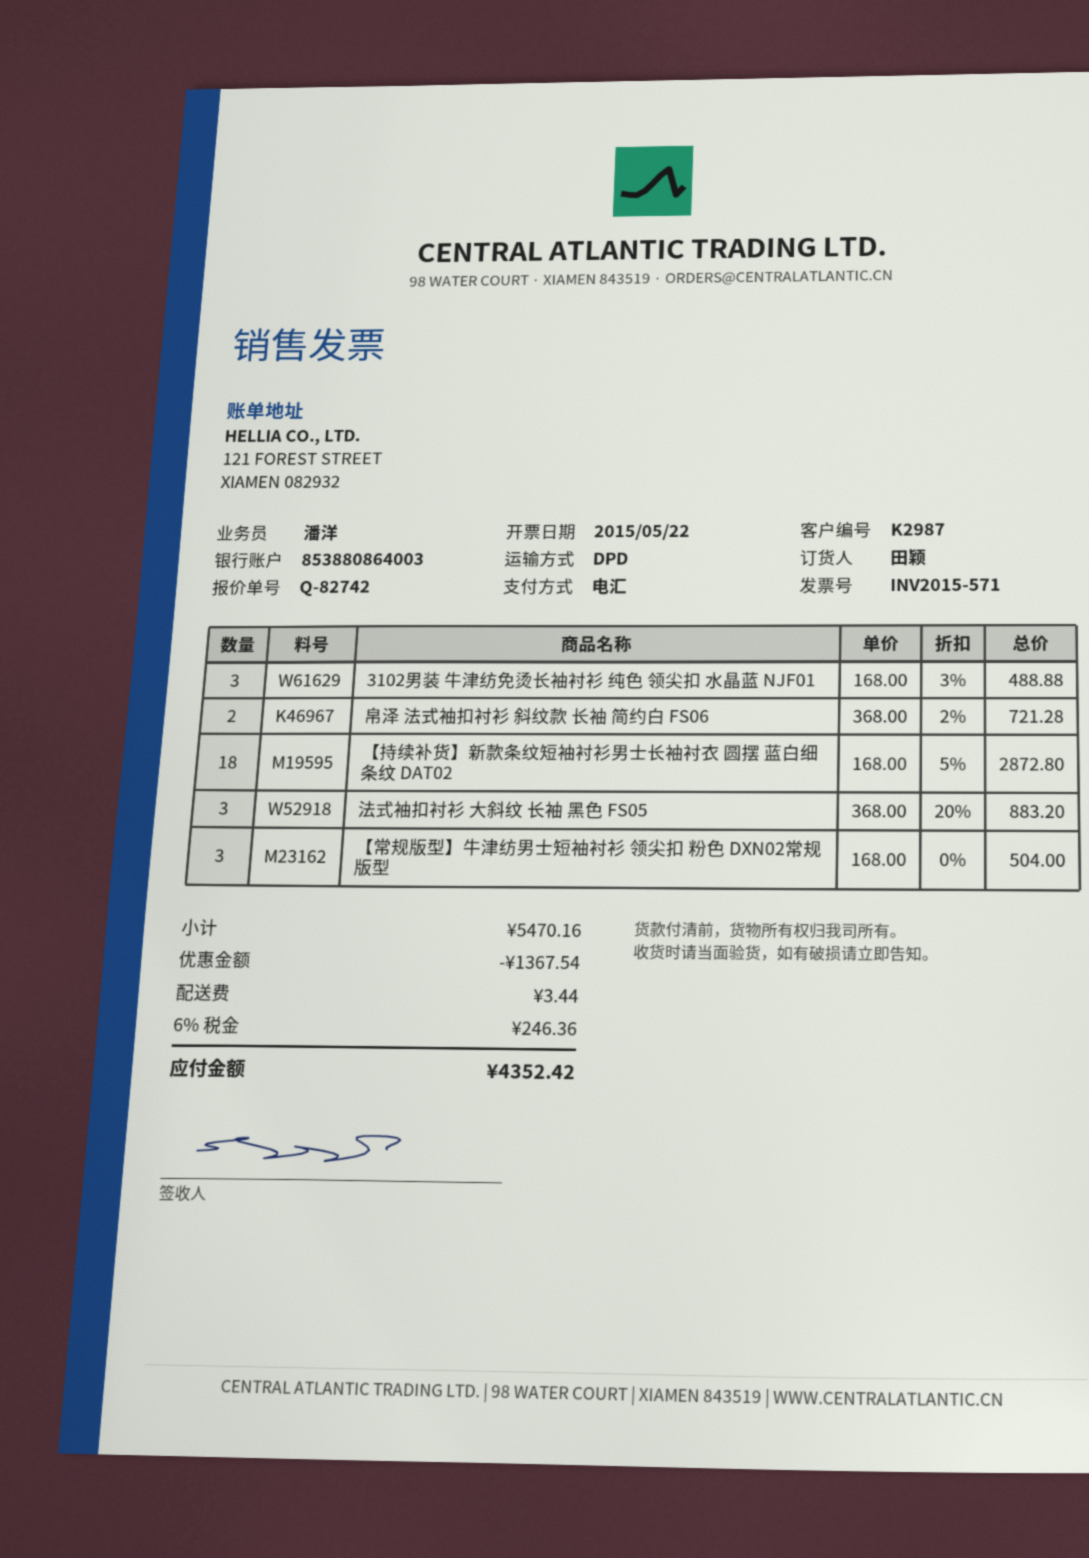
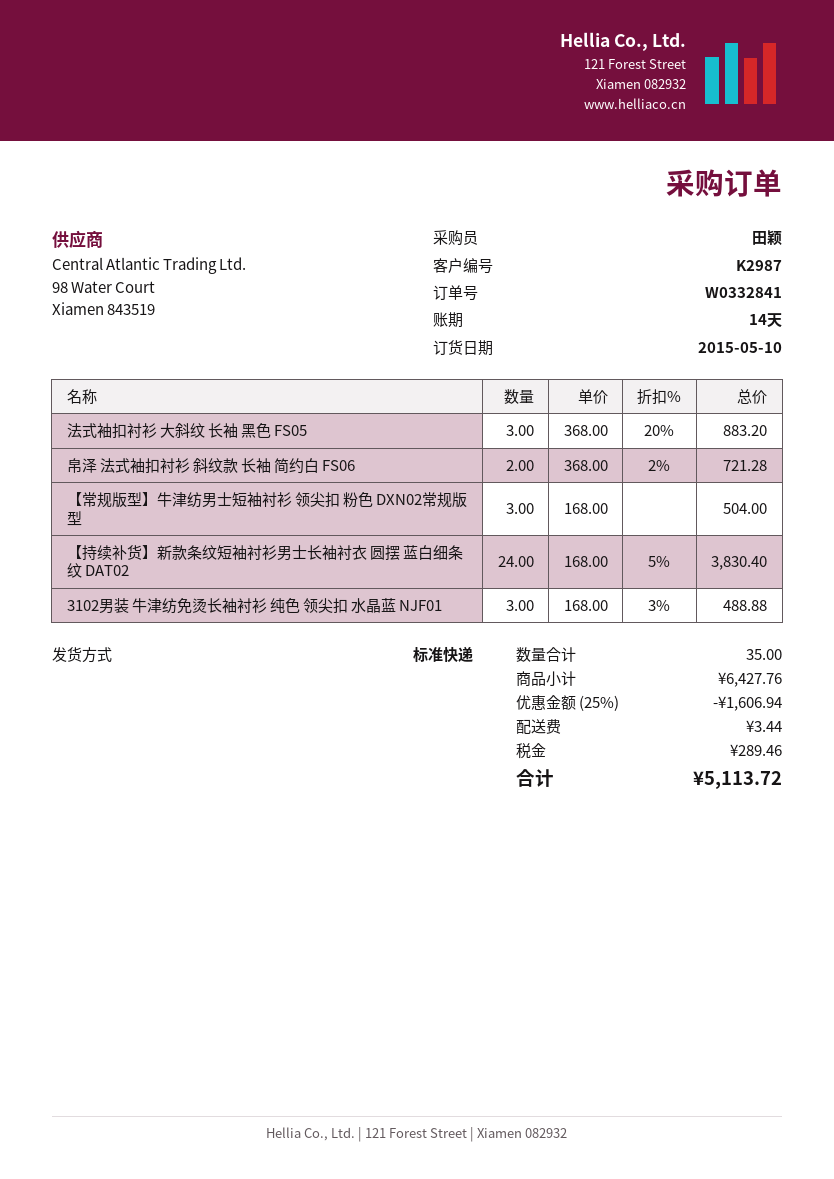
shipping method: DPD -> standard
【持续补货】新款条纹短袖衬衫男士长袖衬衣 圆摆 蓝白细条纹 DAT02: 18 x 168.00 - 5% = 2872.80 -> 24 x 168.00 - 5% = 3830.40
subtotal: 5470.16 -> 6427.76
discount: 1367.54 -> 1606.94
tax: 246.36 -> 289.46
total: 4352.42 -> 5113.72

